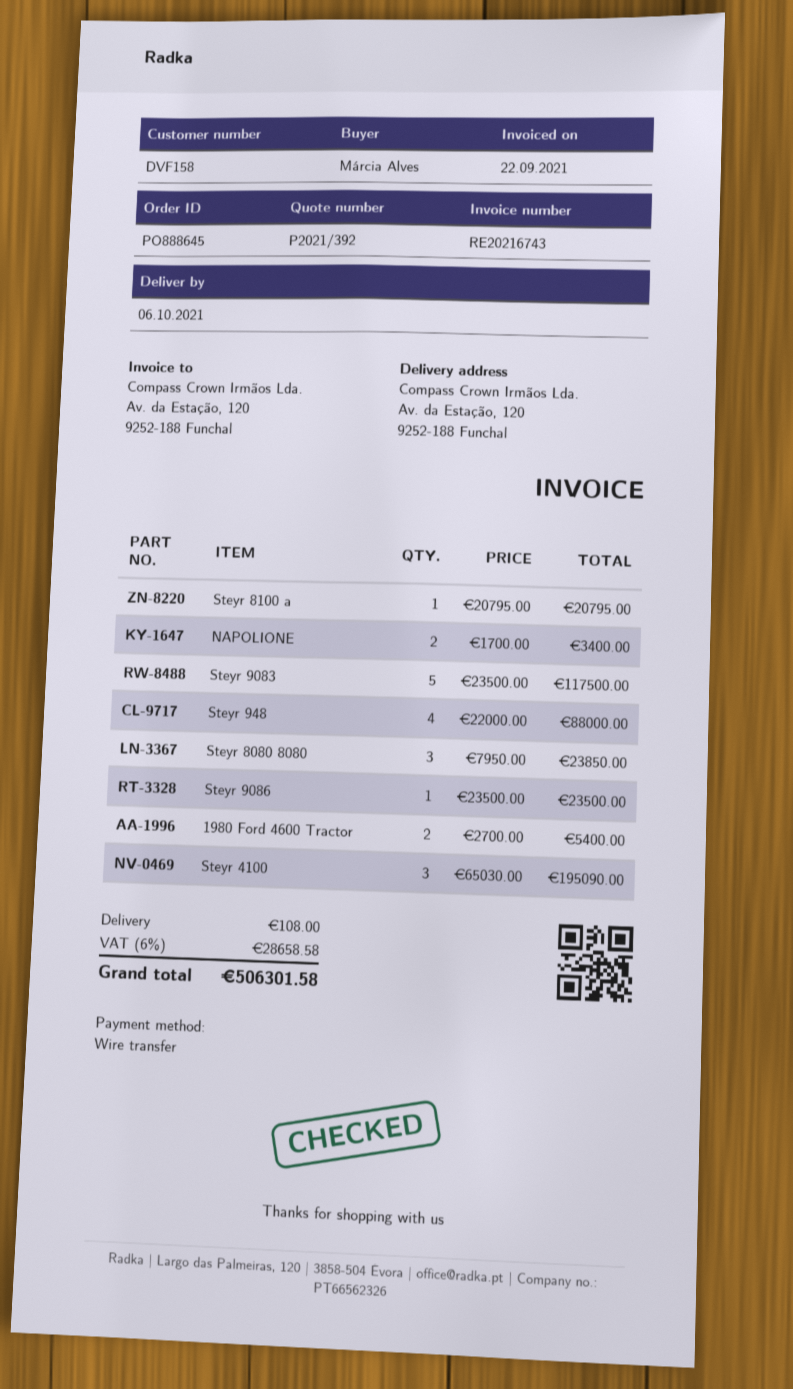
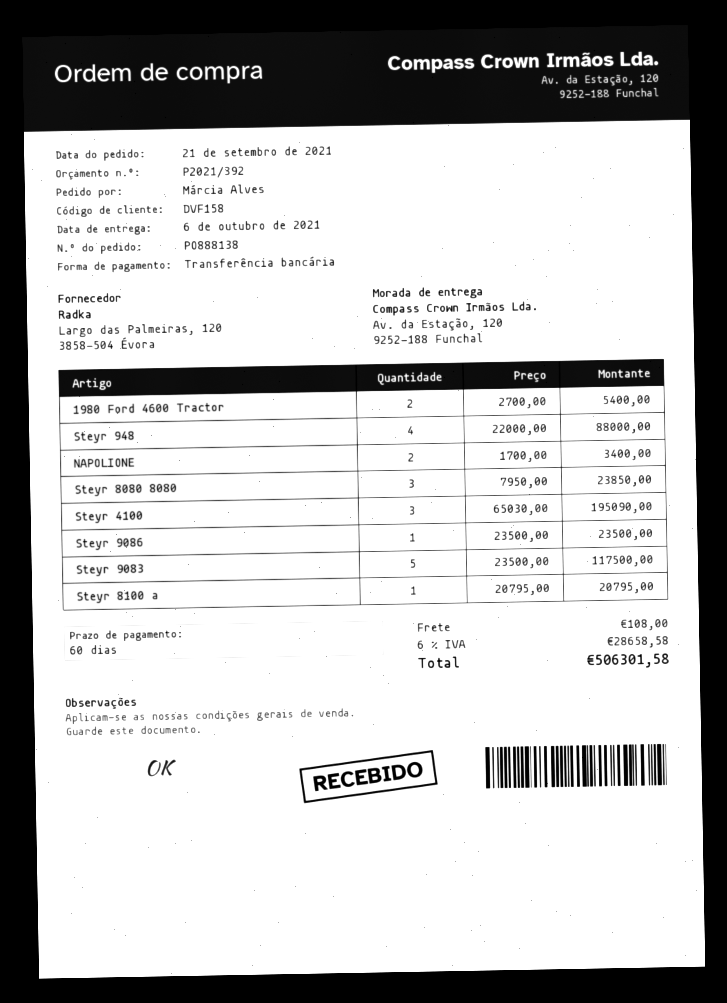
order number: PO888645 -> PO888138

